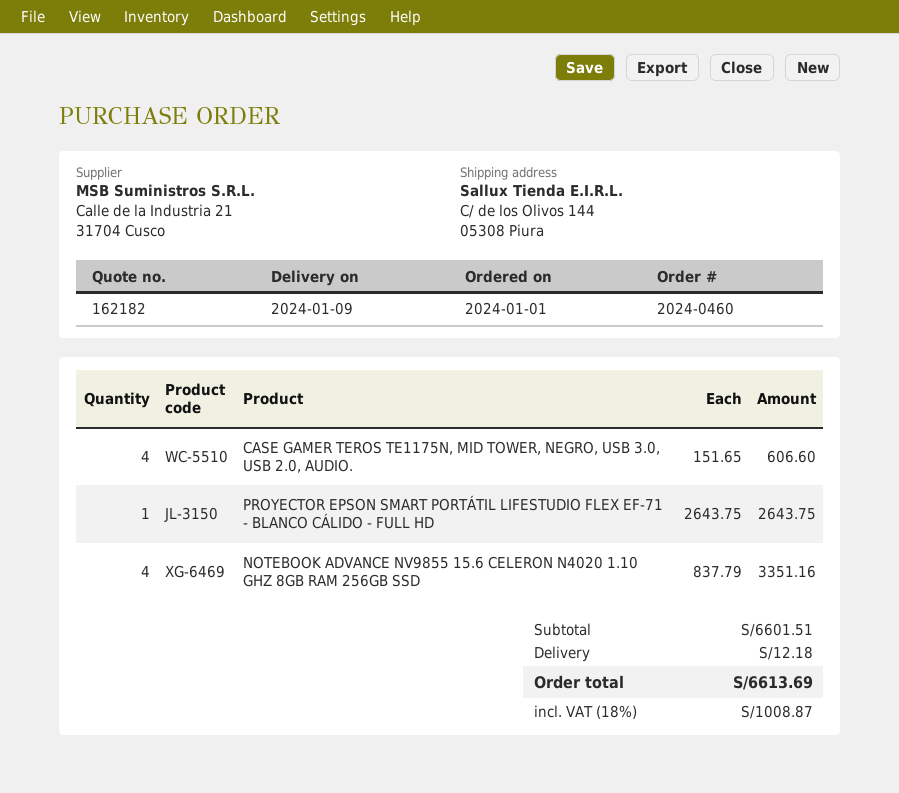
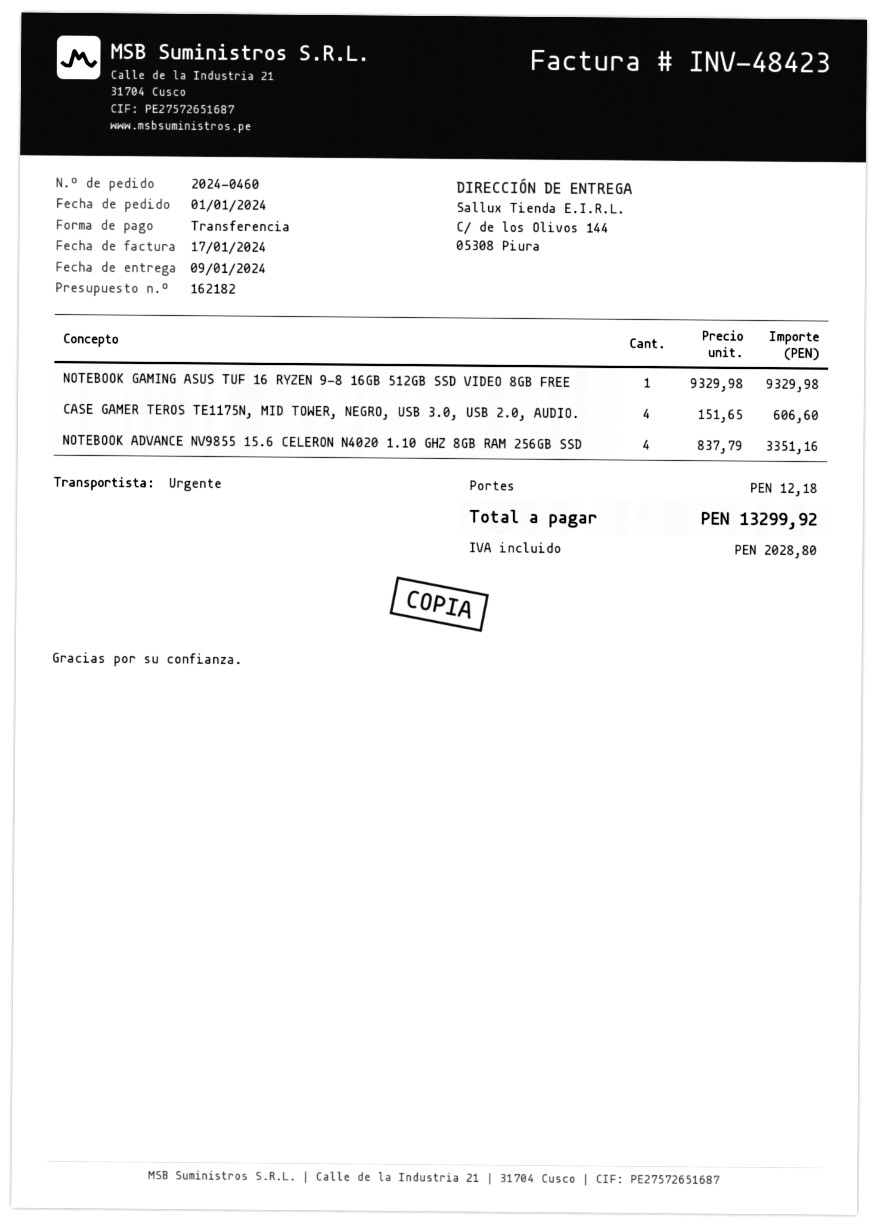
PROYECTOR EPSON SMART PORTÁTIL LIFESTUDIO FLEX EF-71 - BLANCO CÁLIDO - FULL HD: 1 x 2643.75 = 2643.75 -> none
NOTEBOOK GAMING ASUS TUF 16 RYZEN 9-8 16GB 512GB SSD VIDEO 8GB FREE: none -> 1 x 9329.98 = 9329.98
tax: 1008.87 -> 2028.80
total: 6613.69 -> 13299.92

